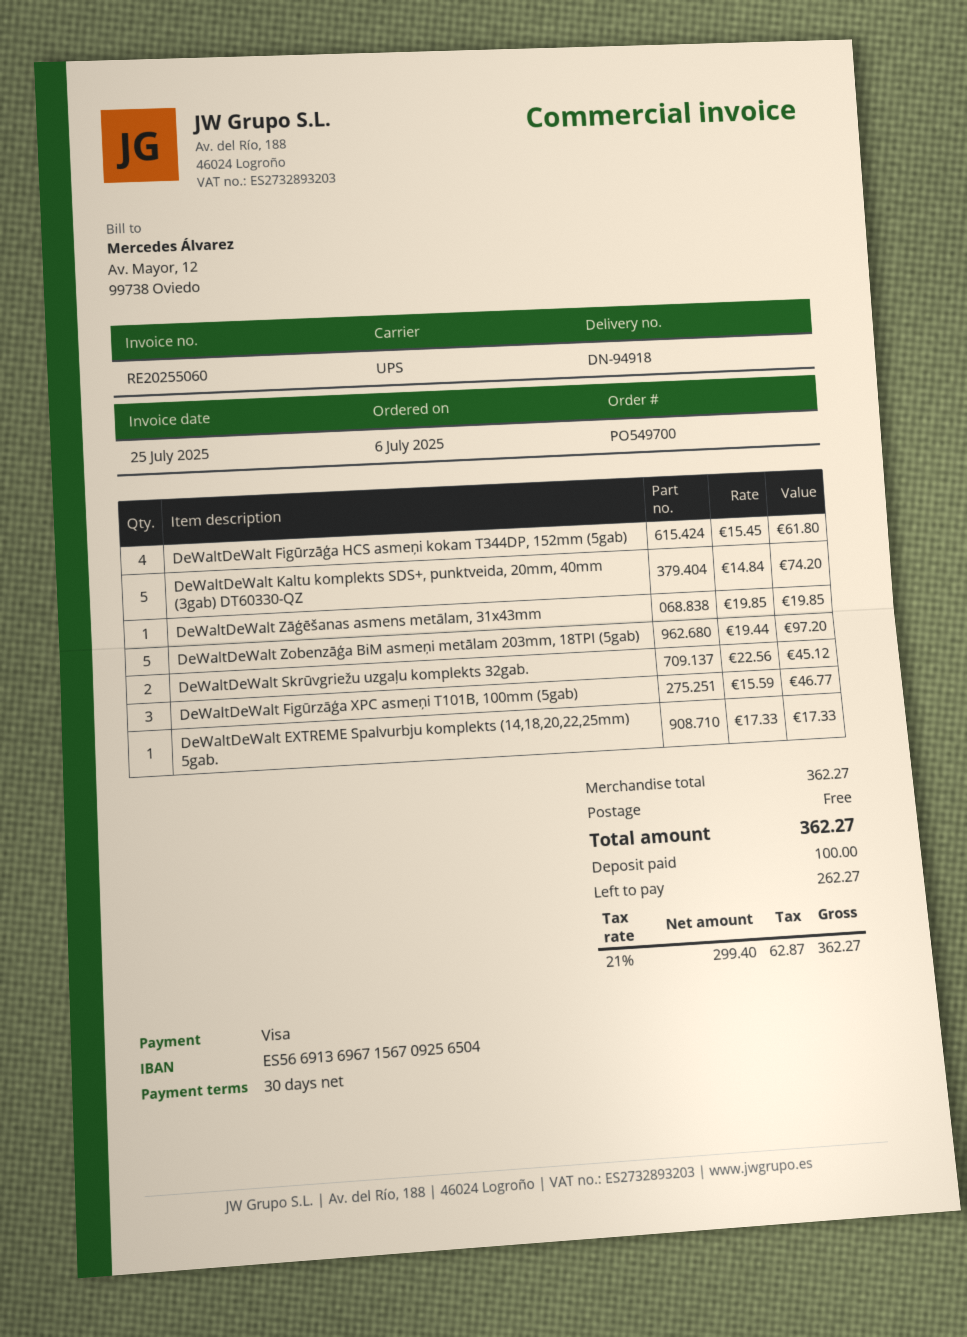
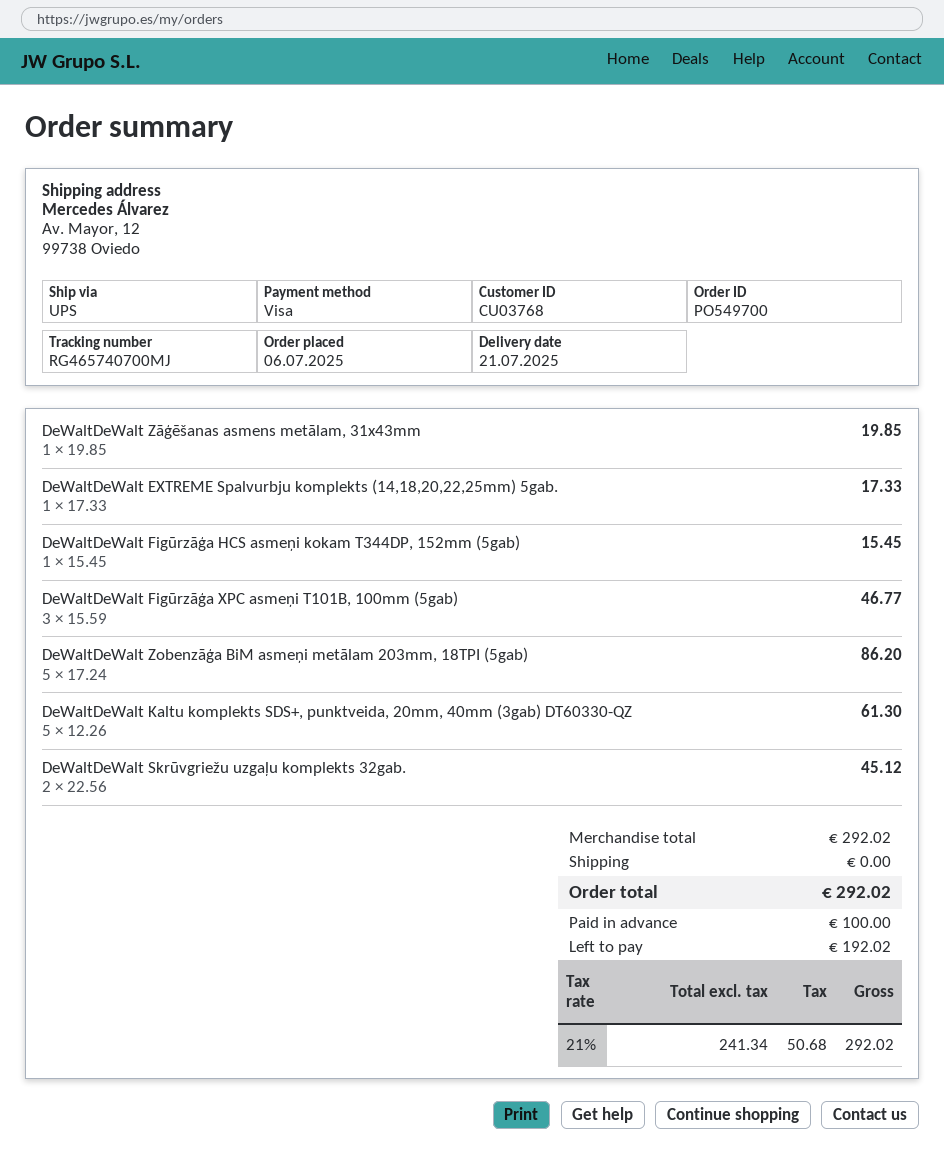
DeWaltDeWalt Figūrzāģa HCS asmeņi kokam T344DP, 152mm (5gab): 4 x 15.45 = 61.80 -> 1 x 15.45 = 15.45
DeWaltDeWalt Kaltu komplekts SDS+, punktveida, 20mm, 40mm (3gab) DT60330-QZ: 5 x 14.84 = 74.20 -> 5 x 12.26 = 61.30
DeWaltDeWalt Zobenzāģa BiM asmeņi metālam 203mm, 18TPI (5gab): 5 x 19.44 = 97.20 -> 5 x 17.24 = 86.20
subtotal: 362.27 -> 292.02
net: 299.40 -> 241.34
tax: 21% = 62.87 -> 21% = 50.68
total: 362.27 -> 292.02
balance: 262.27 -> 192.02

